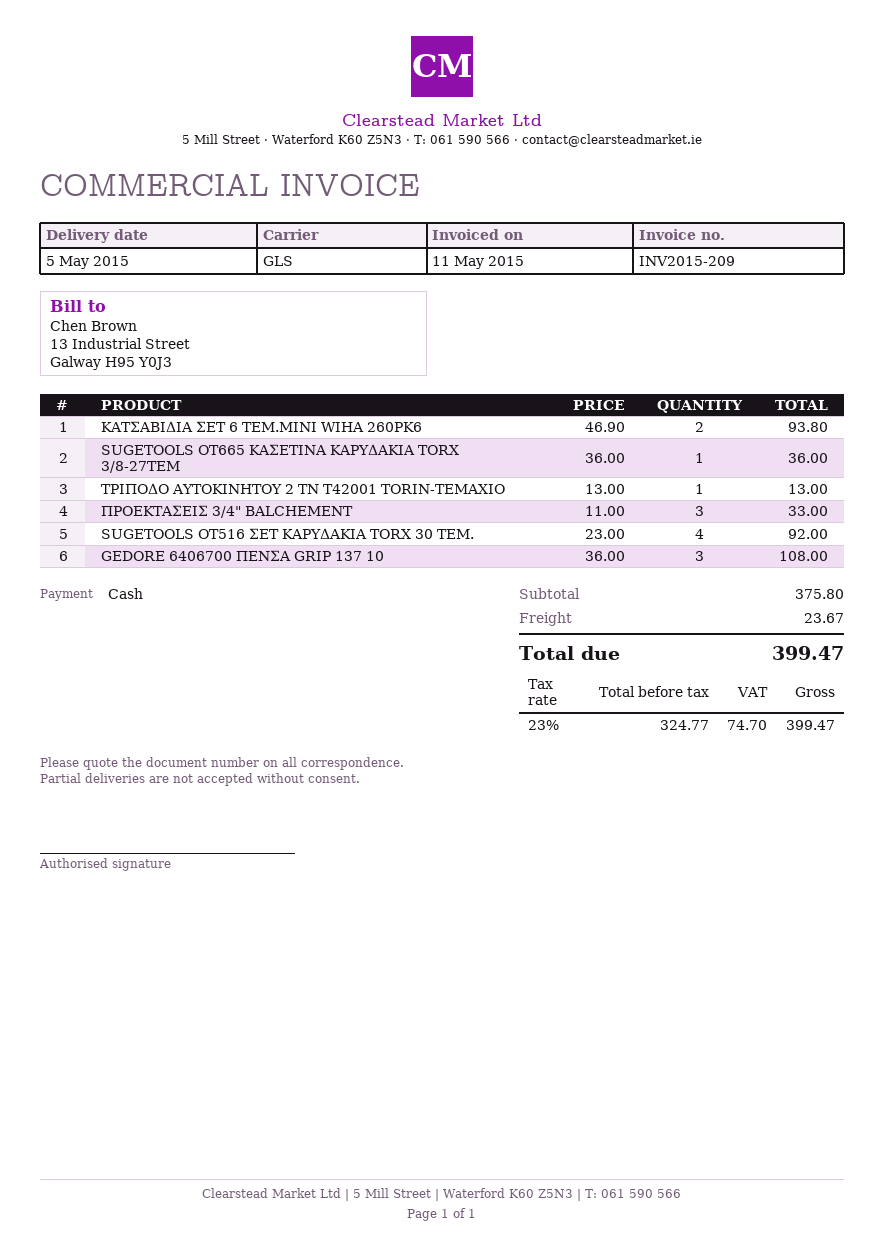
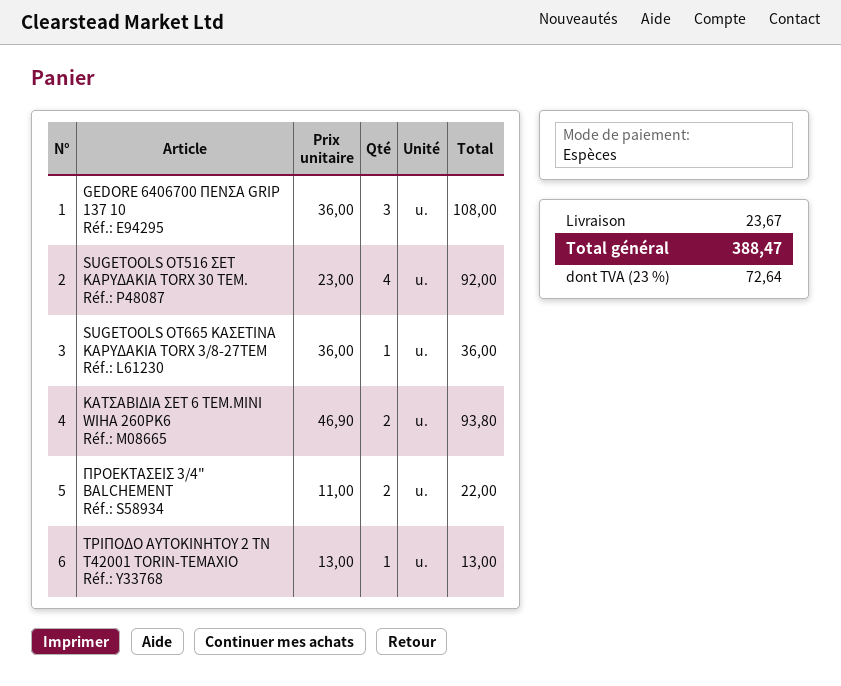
ΠΡΟΕΚΤΑΣΕΙΣ 3/4" BALCHEMENT: 3 x 11.00 = 33.00 -> 2 x 11.00 = 22.00
tax: 23% = 74.70 -> 23% = 72.64
total: 399.47 -> 388.47

